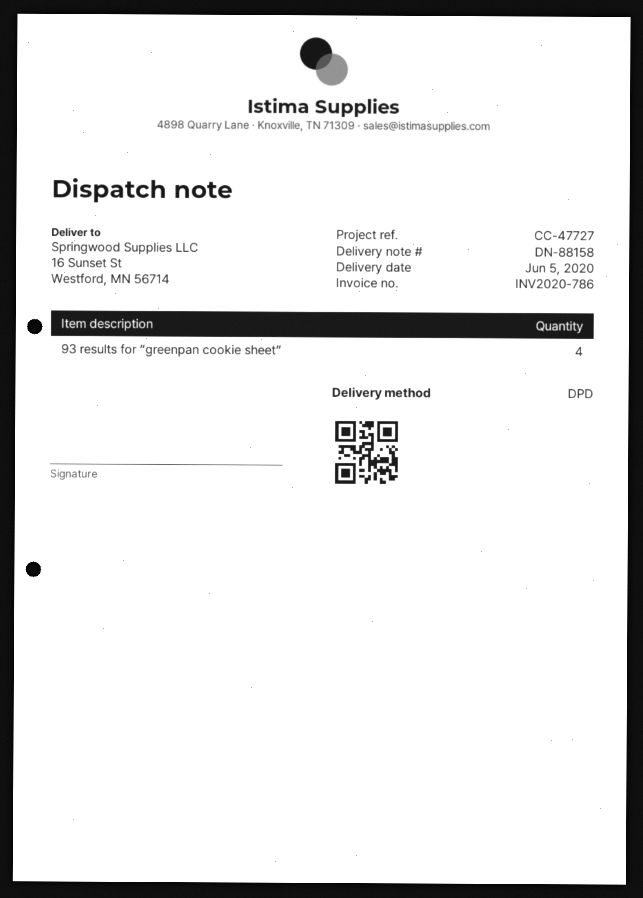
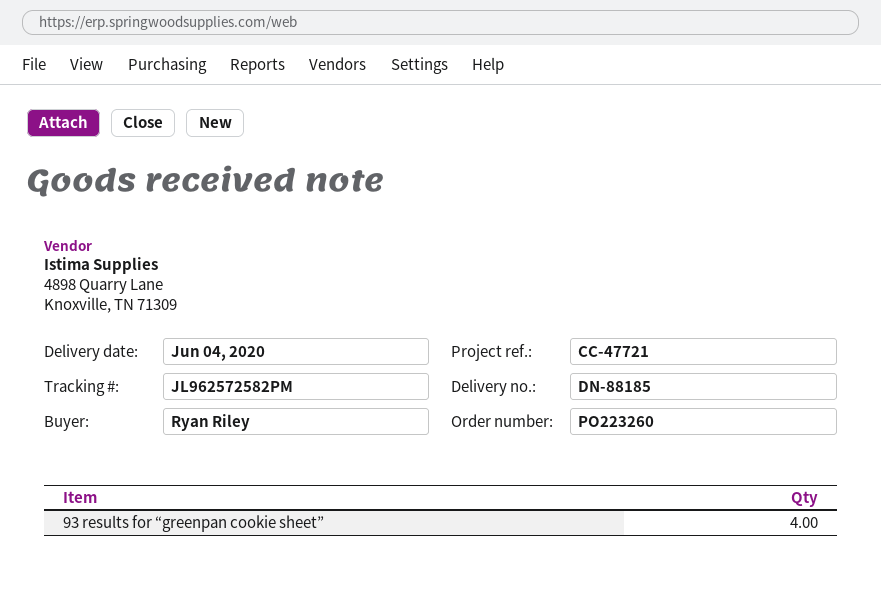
delivery note number: DN-88158 -> DN-88185
delivery date: 2020-06-05 -> 2020-06-04
reference: CC-47727 -> CC-47721

